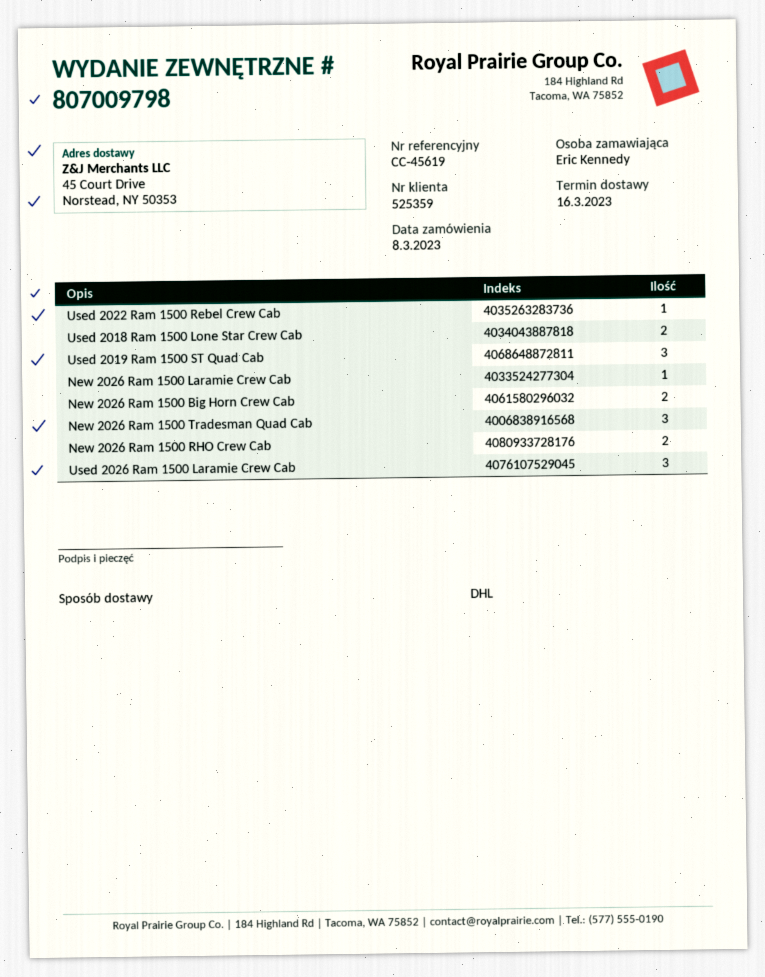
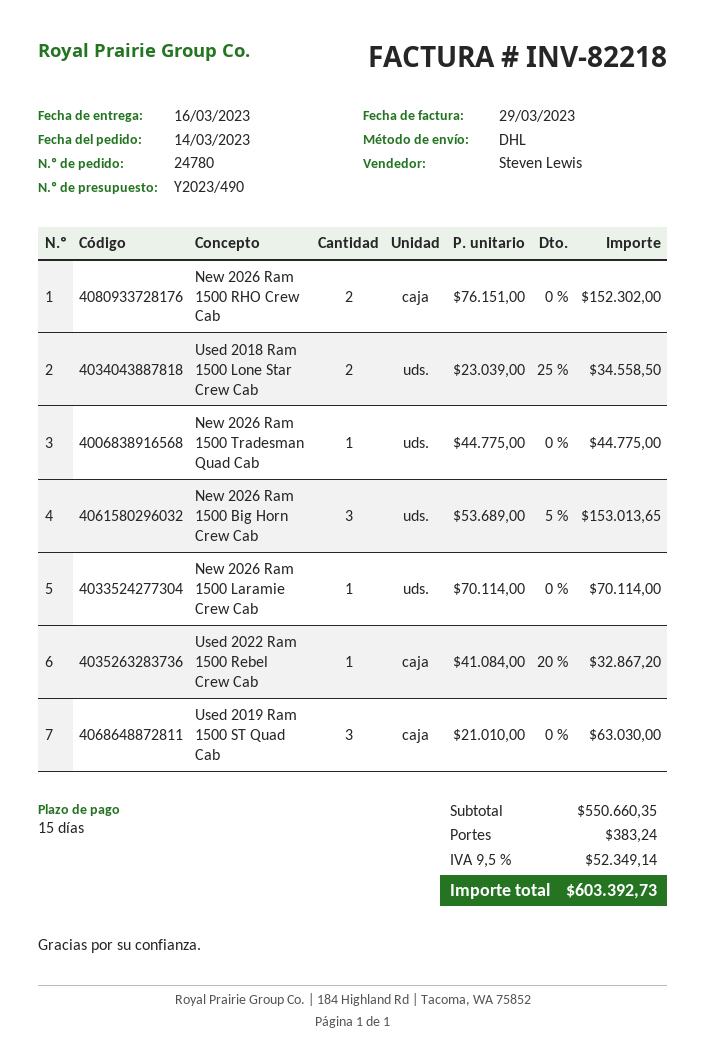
order date: 2023-03-08 -> 2023-03-14
New 2026 Ram 1500 Big Horn Crew Cab: 2 -> 3
New 2026 Ram 1500 Tradesman Quad Cab: 3 -> 1
Used 2026 Ram 1500 Laramie Crew Cab: 3 -> none

